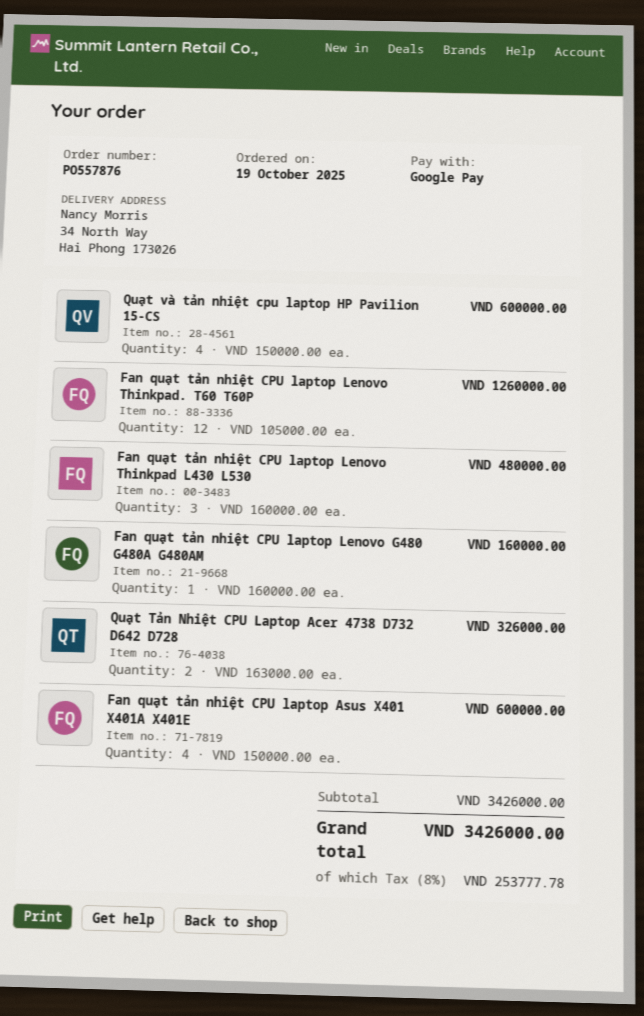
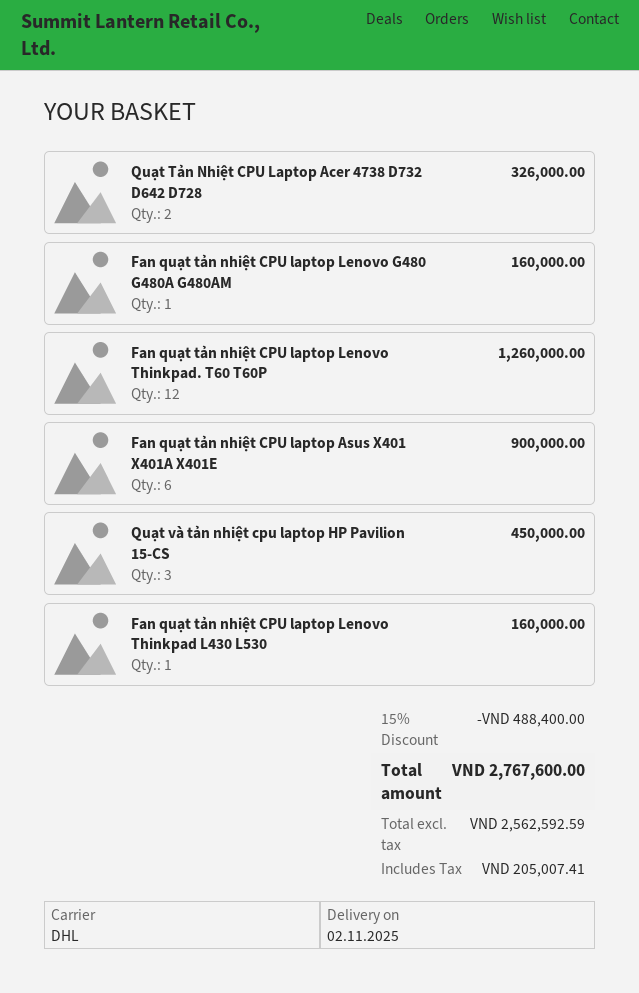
Quạt và tản nhiệt cpu laptop HP Pavilion 15-CS: 4 for 600000.00 -> 3 for 450000.00
Fan quạt tản nhiệt CPU laptop Lenovo Thinkpad L430 L530: 3 for 480000.00 -> 1 for 160000.00
Fan quạt tản nhiệt CPU laptop Asus X401 X401A X401E: 4 for 600000.00 -> 6 for 900000.00
discount: none -> 15% = 488400.00
tax: 253777.78 -> 205007.41
total: 3426000.00 -> 2767600.00

